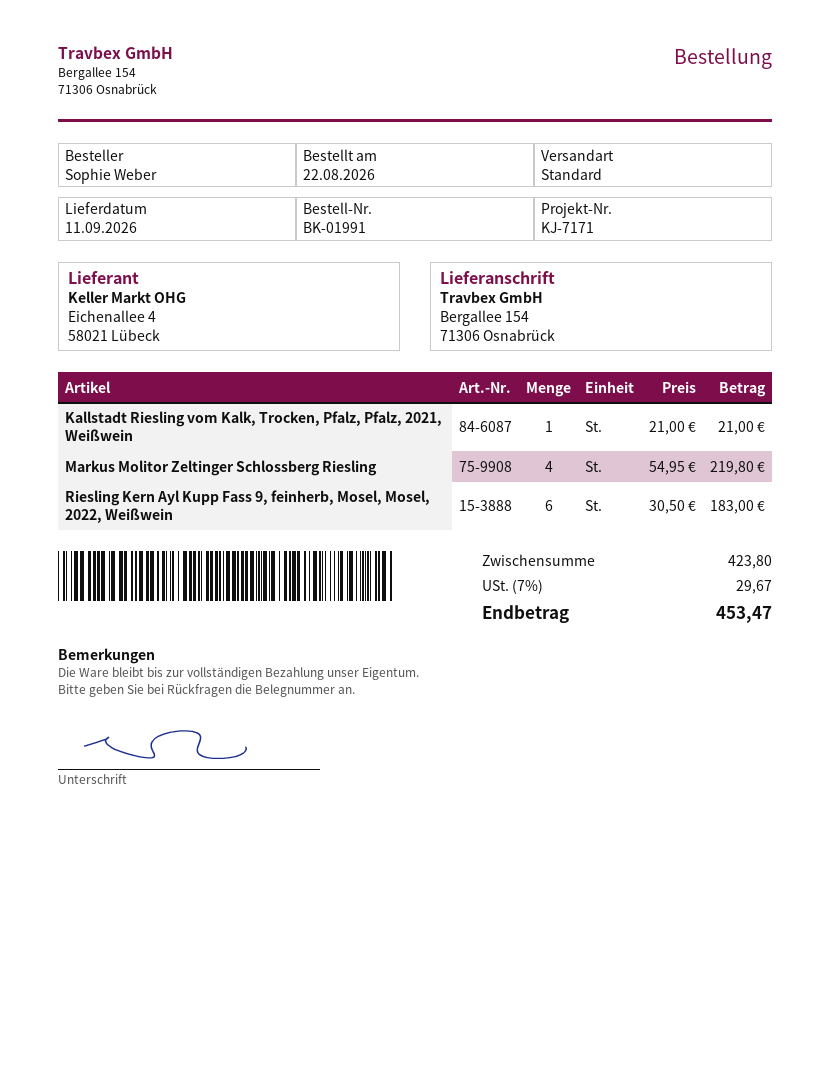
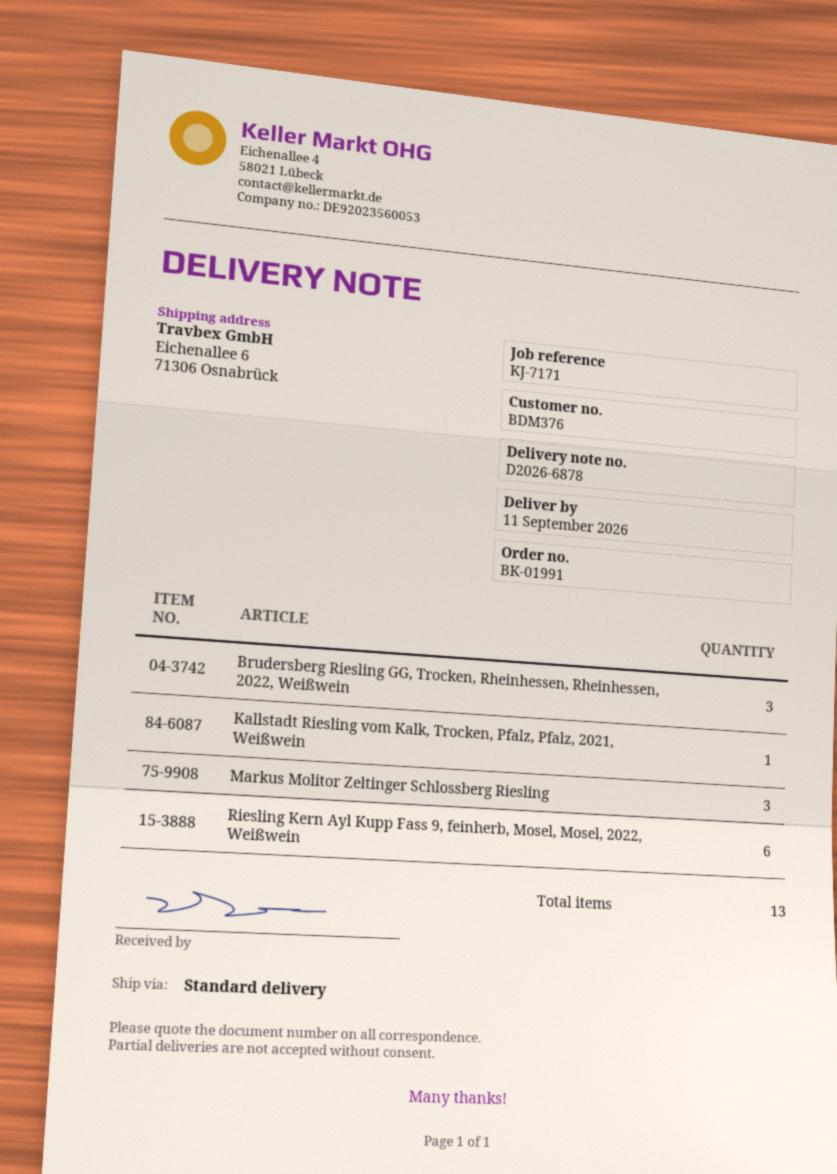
ship to: Bergallee 154, 71306 Osnabrück -> Eichenallee 6, 71306 Osnabrück
Markus Molitor Zeltinger Schlossberg Riesling: 4 -> 3
Brudersberg Riesling GG, Trocken, Rheinhessen, Rheinhessen, 2022, Weißwein: none -> 3

